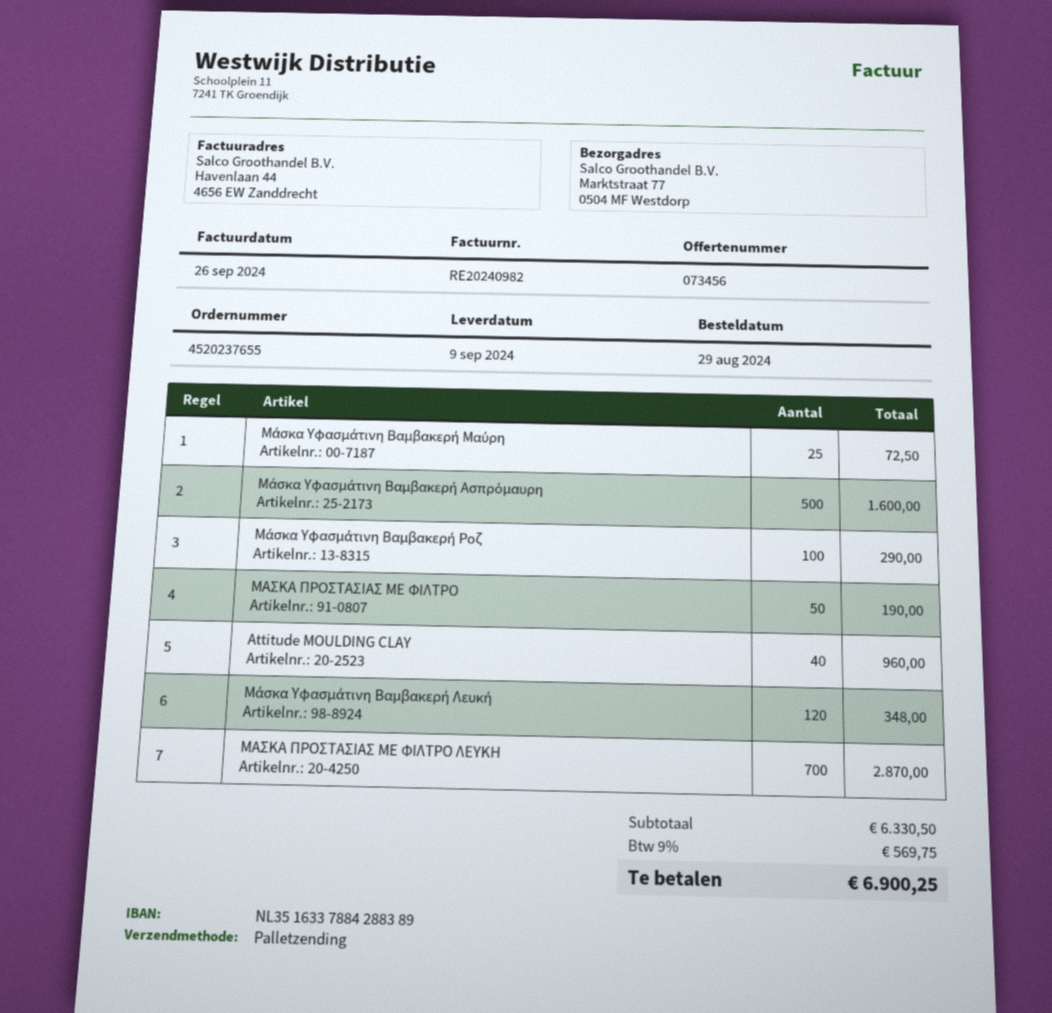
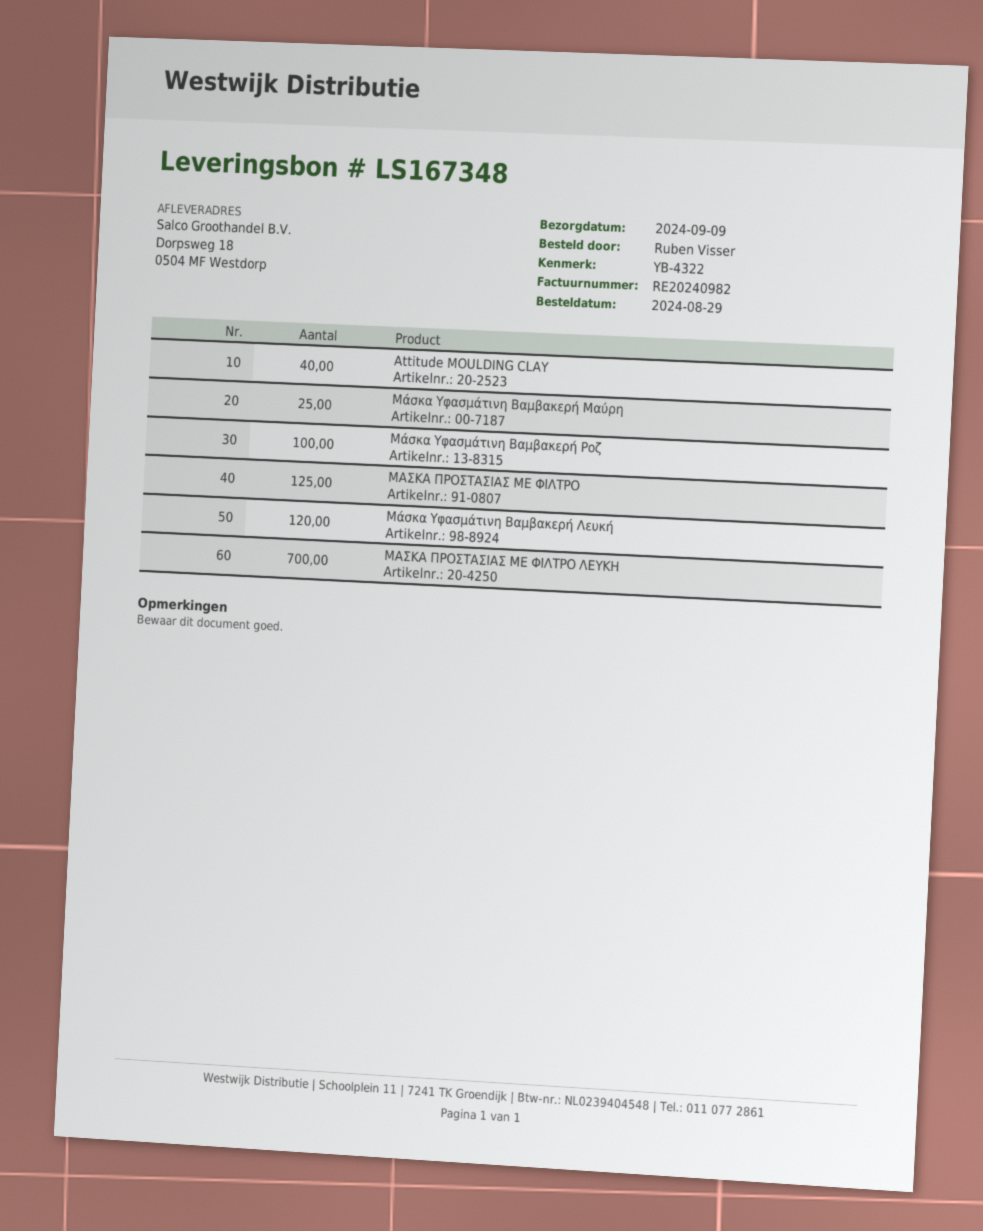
ship to: Marktstraat 77, 0504 MF Westdorp -> Dorpsweg 18, 0504 MF Westdorp
Μάσκα Υφασμάτινη Βαμβακερή Ασπρόμαυρη: 500 -> none
ΜΑΣΚΑ ΠΡΟΣΤΑΣΙΑΣ ΜΕ ΦΙΛΤΡΟ: 50 -> 125

